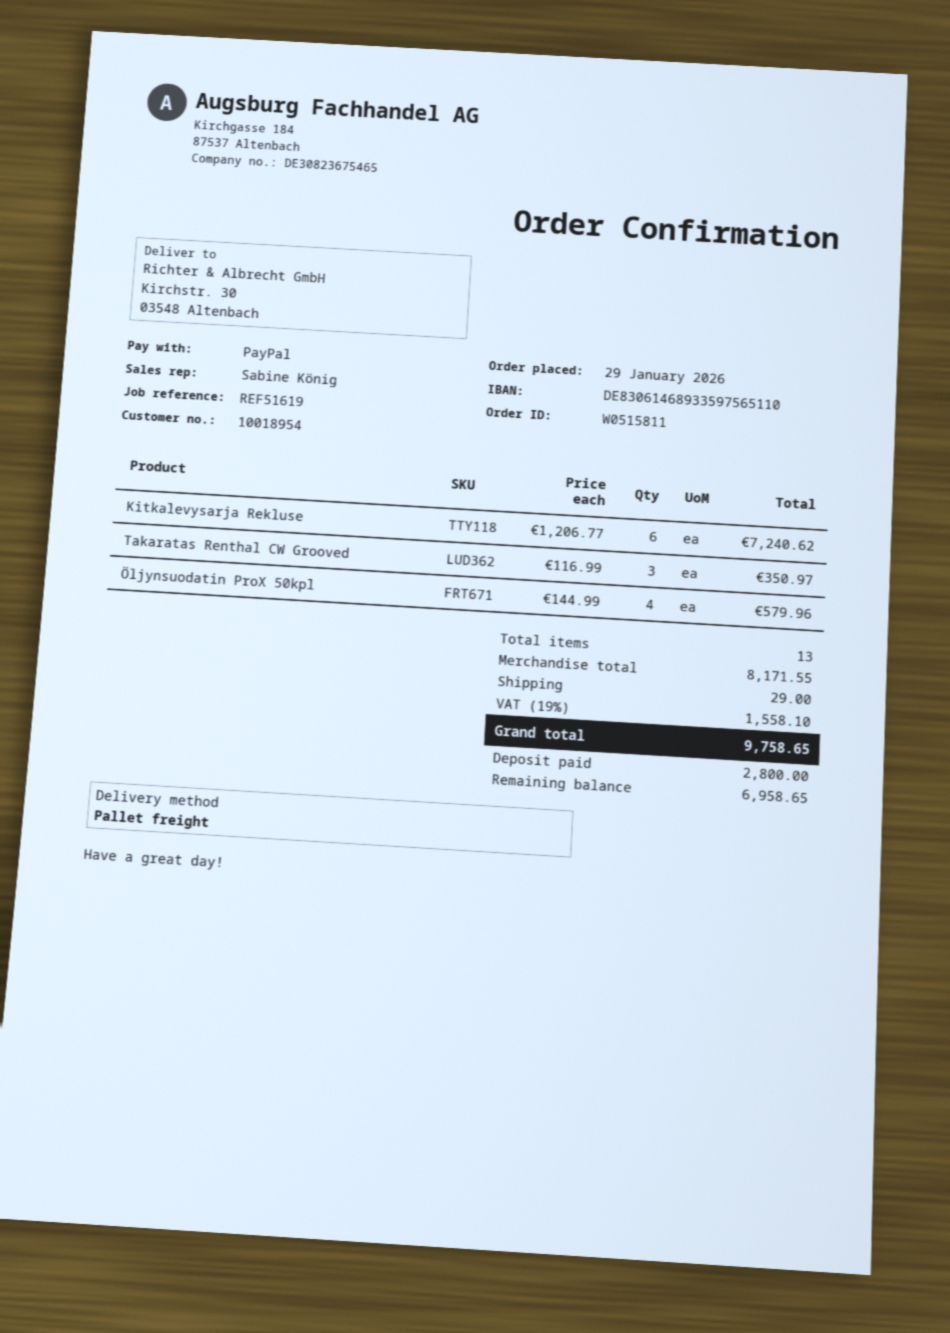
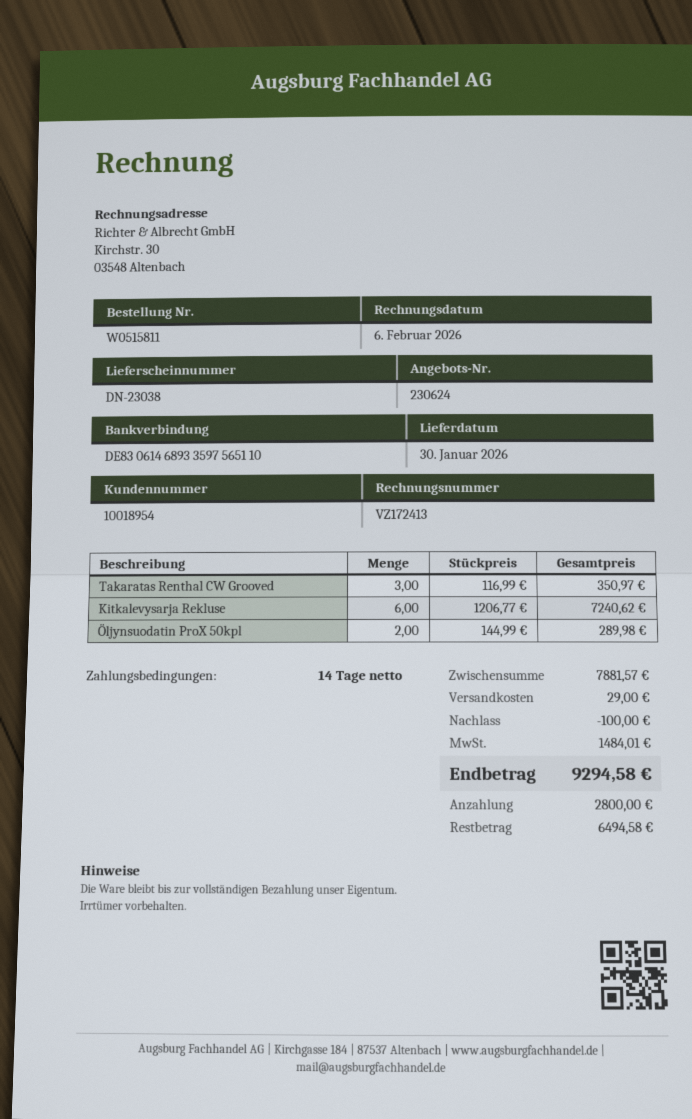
Öljynsuodatin ProX 50kpl: 4 x 144.99 = 579.96 -> 2 x 144.99 = 289.98
subtotal: 8171.55 -> 7881.57
discount: none -> 100.00
tax: 1558.10 -> 1484.01
total: 9758.65 -> 9294.58
balance: 6958.65 -> 6494.58

